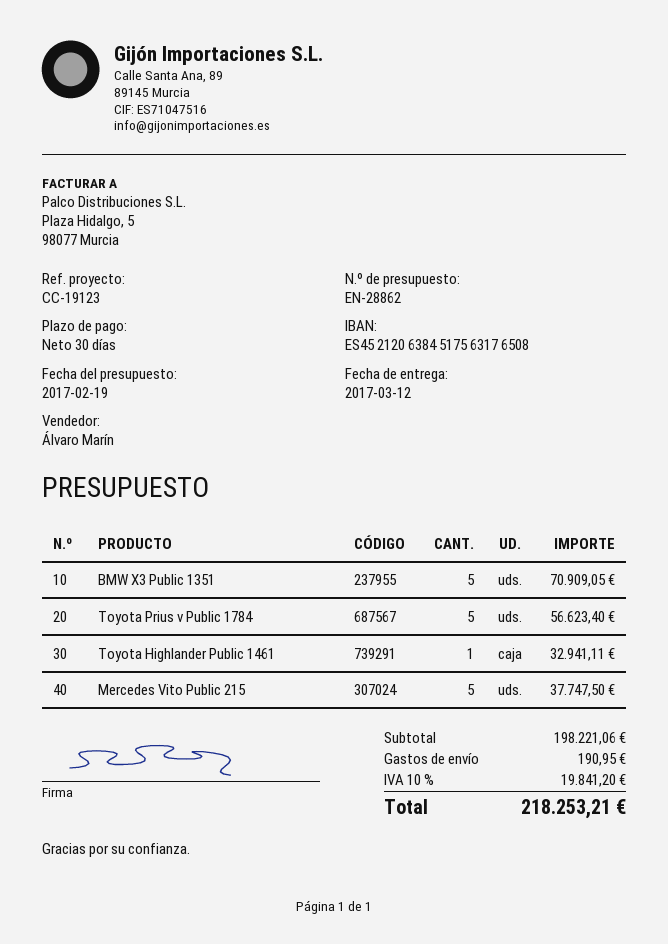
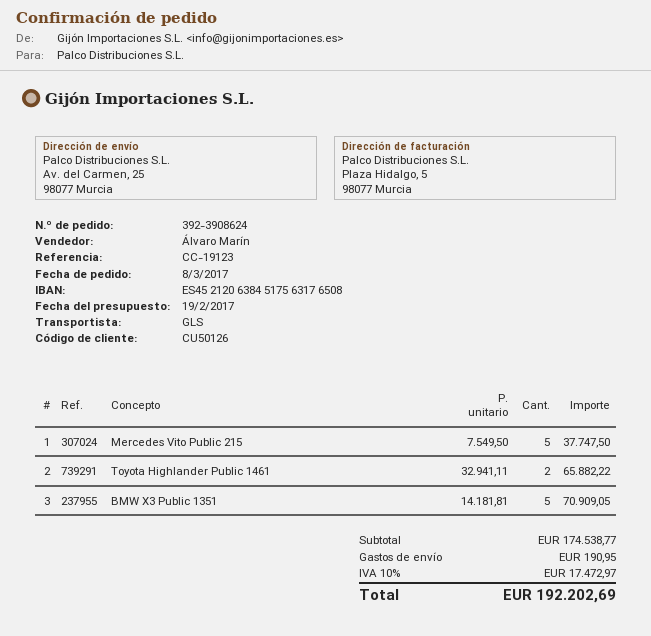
Toyota Prius v Public 1784: 5 for 56623.40 -> none
Toyota Highlander Public 1461: 1 for 32941.11 -> 2 for 65882.22
subtotal: 198221.06 -> 174538.77
tax: 10% = 19841.20 -> 10% = 17472.97
total: 218253.21 -> 192202.69

